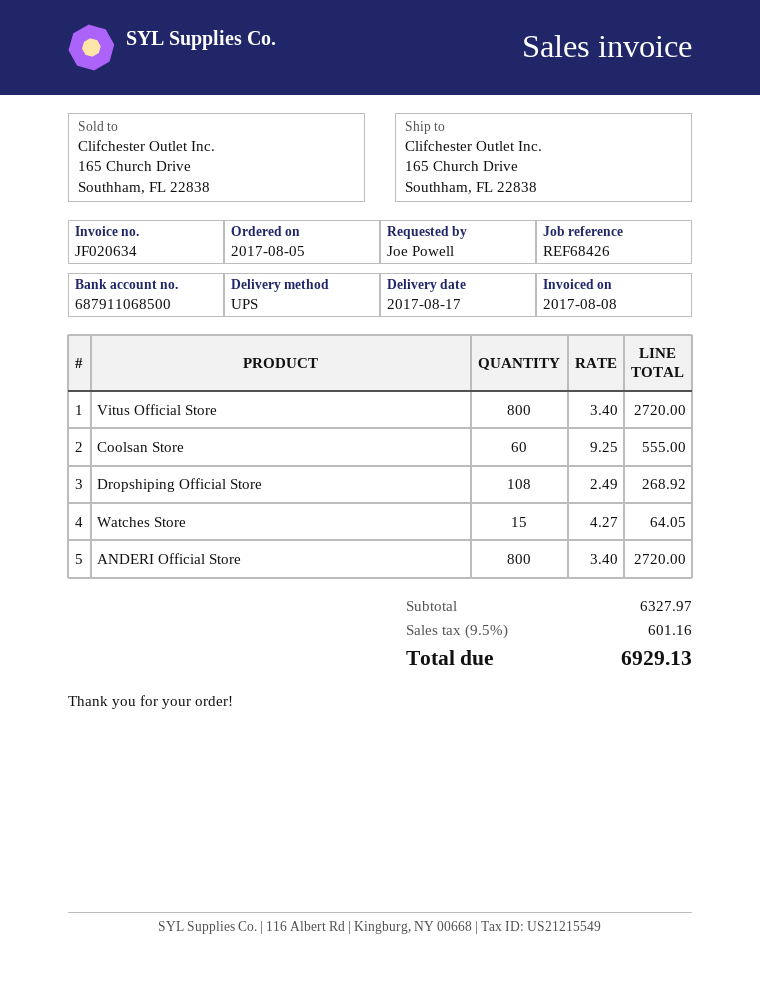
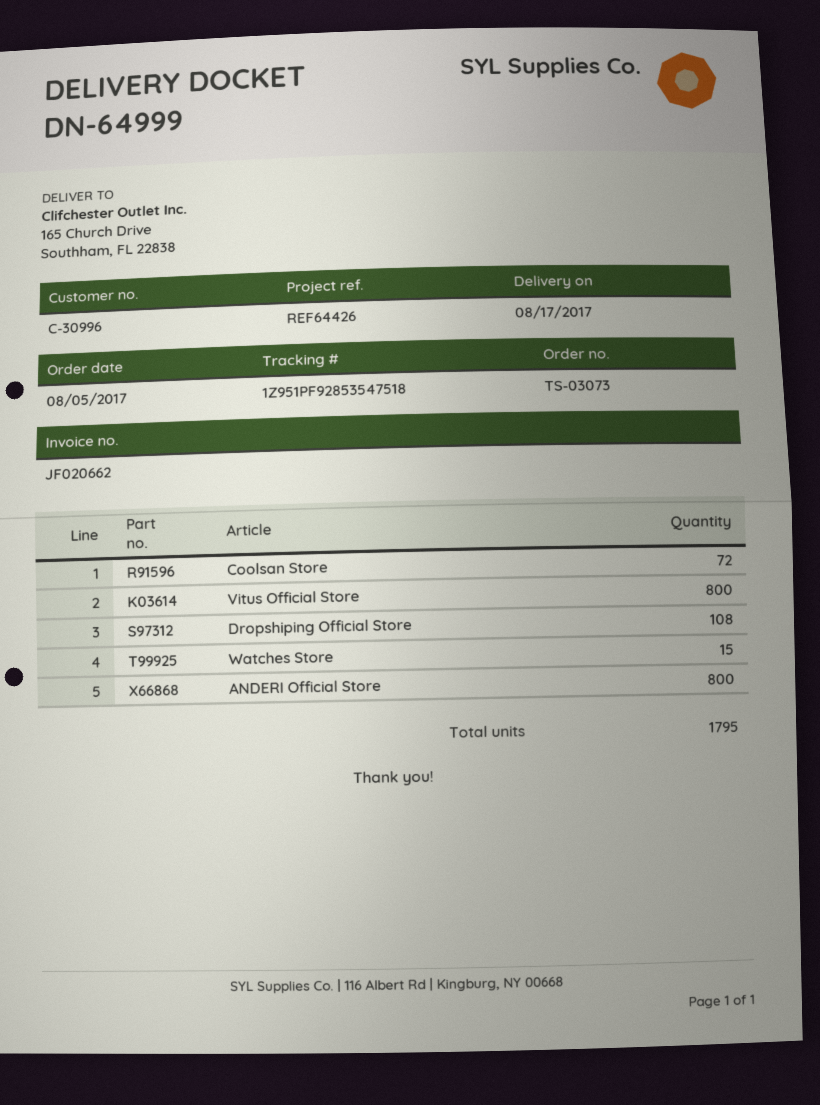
invoice number: JF020634 -> JF020662
reference: REF68426 -> REF64426
Coolsan Store: 60 -> 72

